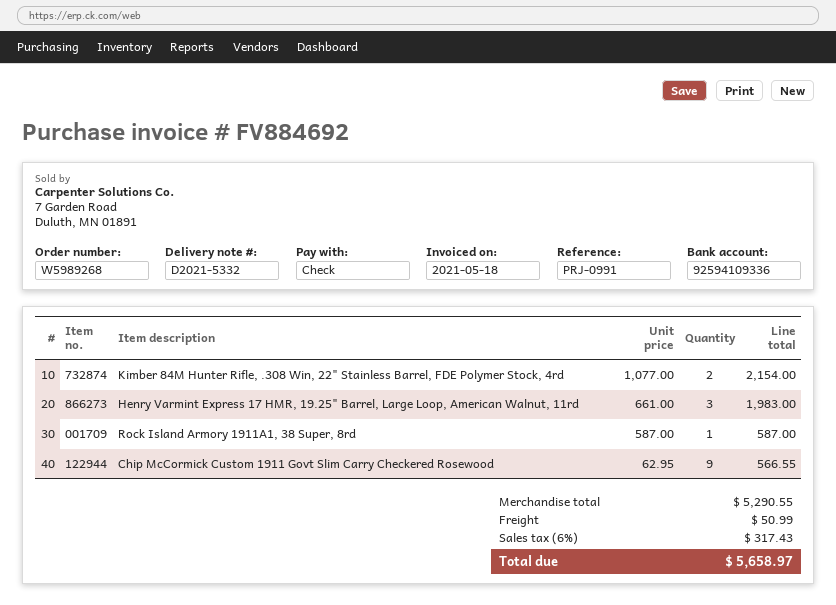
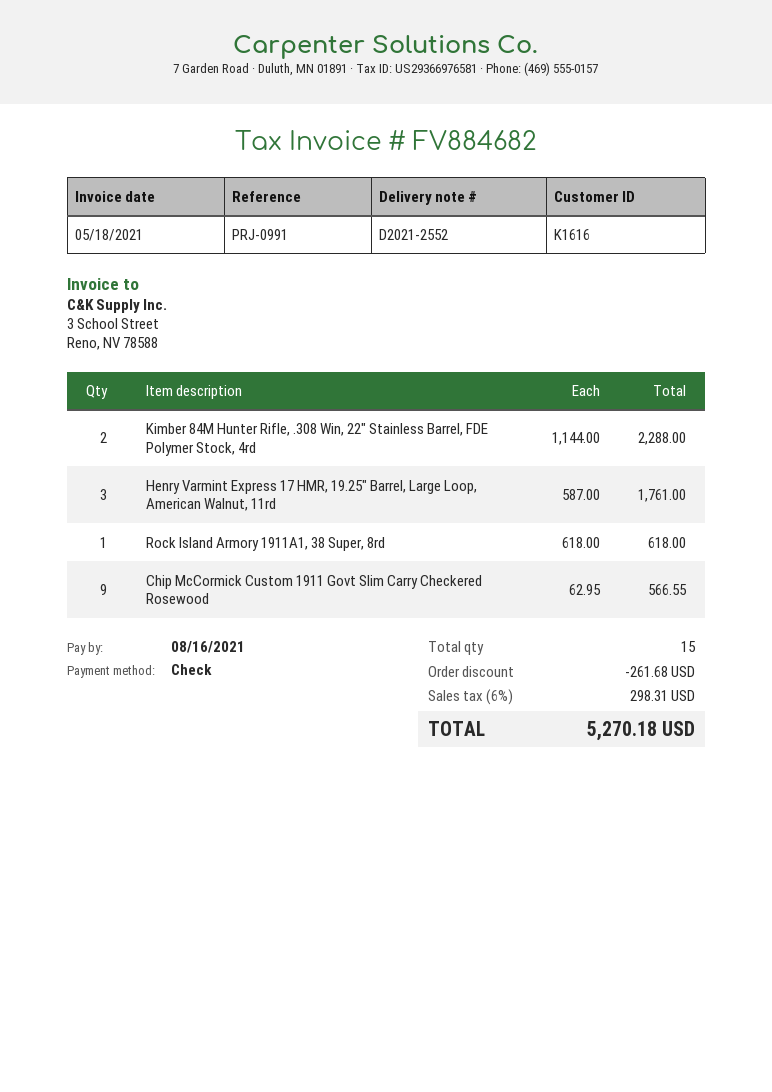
delivery note number: D2021-5332 -> D2021-2552
invoice number: FV884692 -> FV884682
Kimber 84M Hunter Rifle, .308 Win, 22" Stainless Barrel, FDE Polymer Stock, 4rd: 2 x 1077.00 = 2154.00 -> 2 x 1144.00 = 2288.00
Henry Varmint Express 17 HMR, 19.25" Barrel, Large Loop, American Walnut, 11rd: 3 x 661.00 = 1983.00 -> 3 x 587.00 = 1761.00
Rock Island Armory 1911A1, 38 Super, 8rd: 1 x 587.00 = 587.00 -> 1 x 618.00 = 618.00
discount: none -> 261.68
shipping: 50.99 -> none
tax: 6% = 317.43 -> 6% = 298.31
total: 5658.97 -> 5270.18

